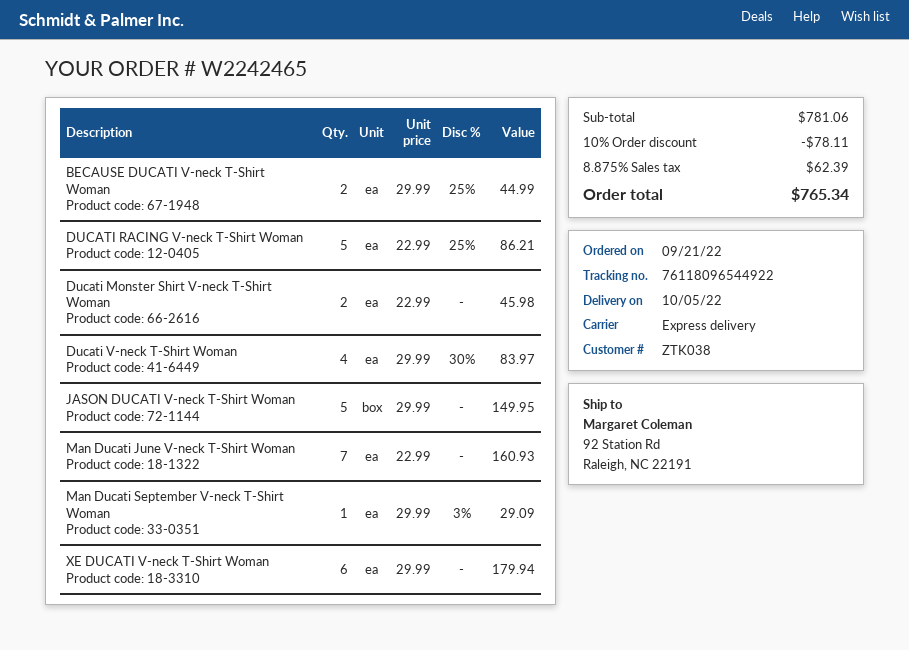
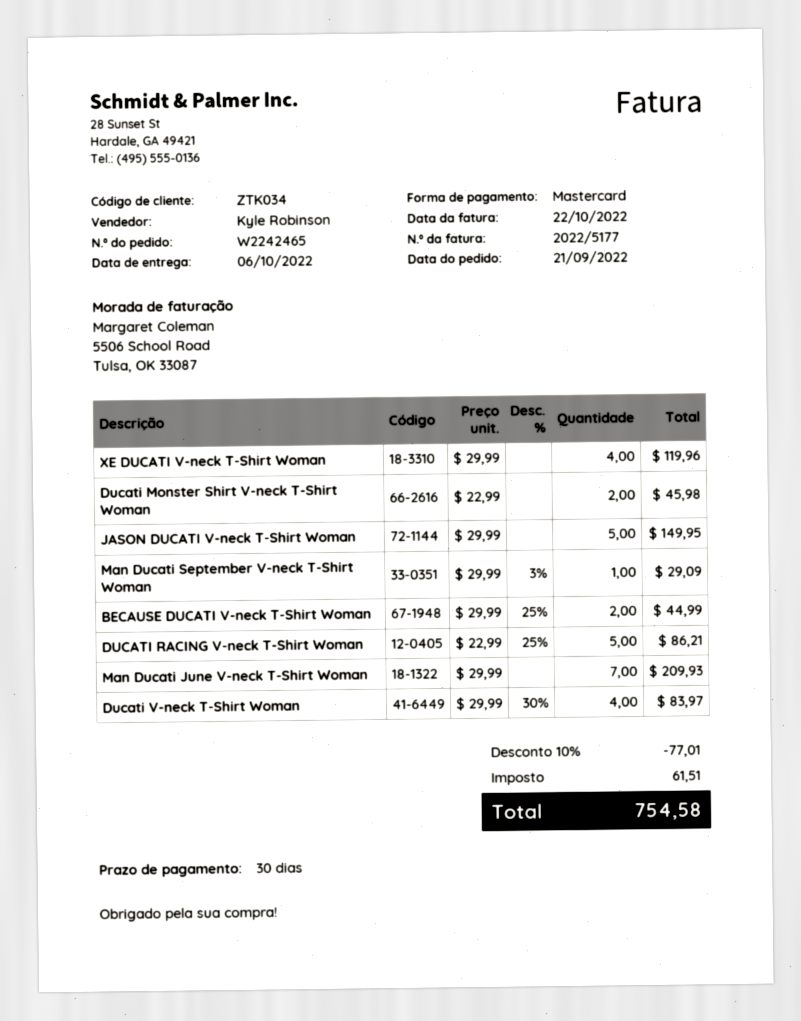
delivery date: 2022-10-05 -> 2022-10-06
customer number: ZTK038 -> ZTK034
Man Ducati June V-neck T-Shirt Woman: 7 x 22.99 = 160.93 -> 7 x 29.99 = 209.93
XE DUCATI V-neck T-Shirt Woman: 6 x 29.99 = 179.94 -> 4 x 29.99 = 119.96
discount: 10% = 78.11 -> 10% = 77.01
tax: 62.39 -> 61.51
total: 765.34 -> 754.58

